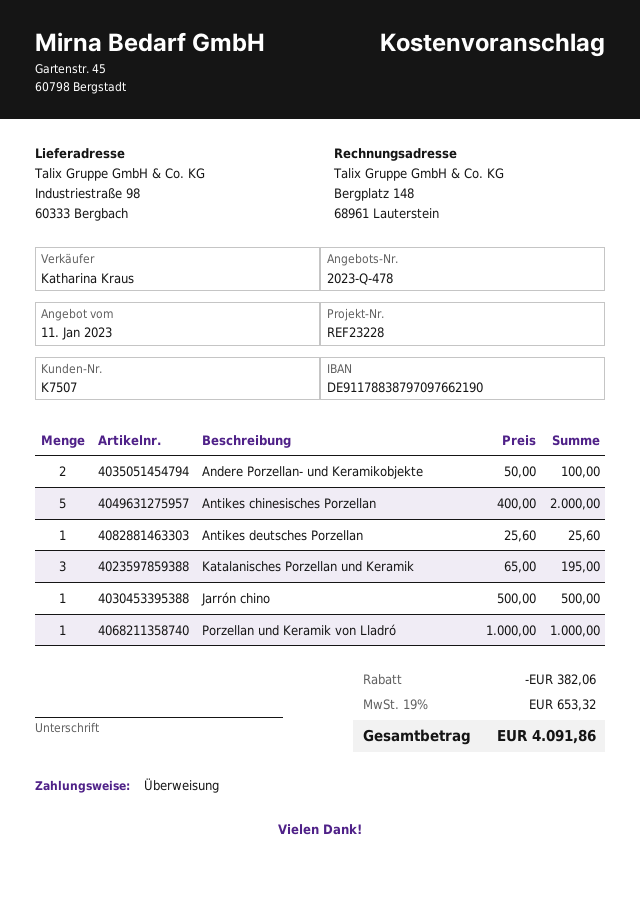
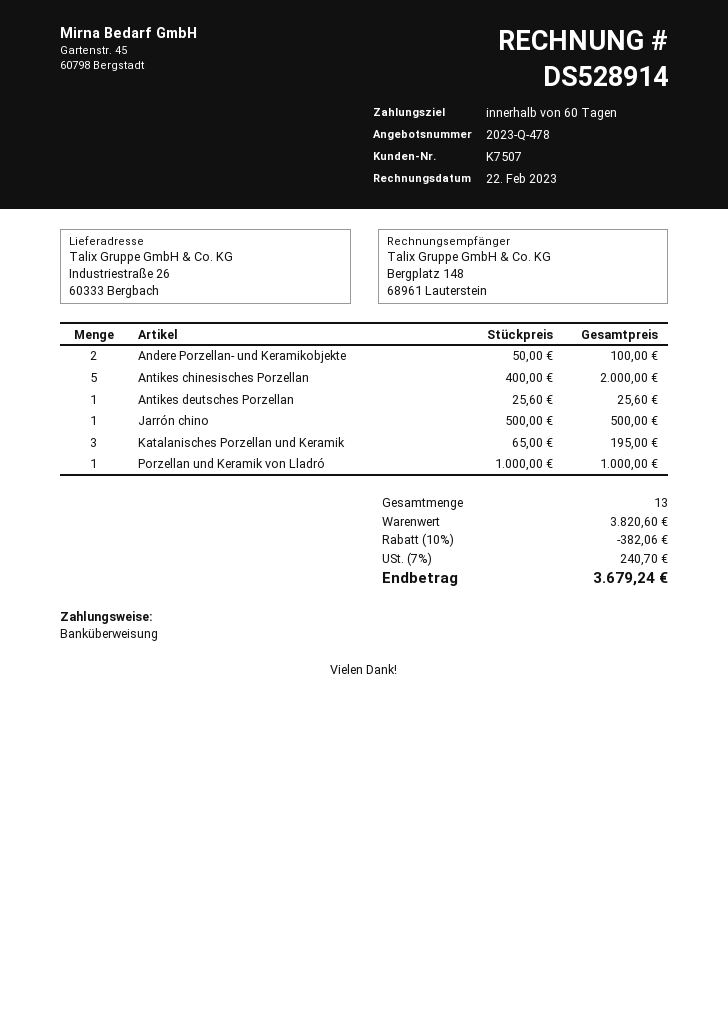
ship to: Industriestraße 98, 60333 Bergbach -> Industriestraße 26, 60333 Bergbach
tax: 19% = 653.32 -> 7% = 240.70
total: 4091.86 -> 3679.24

